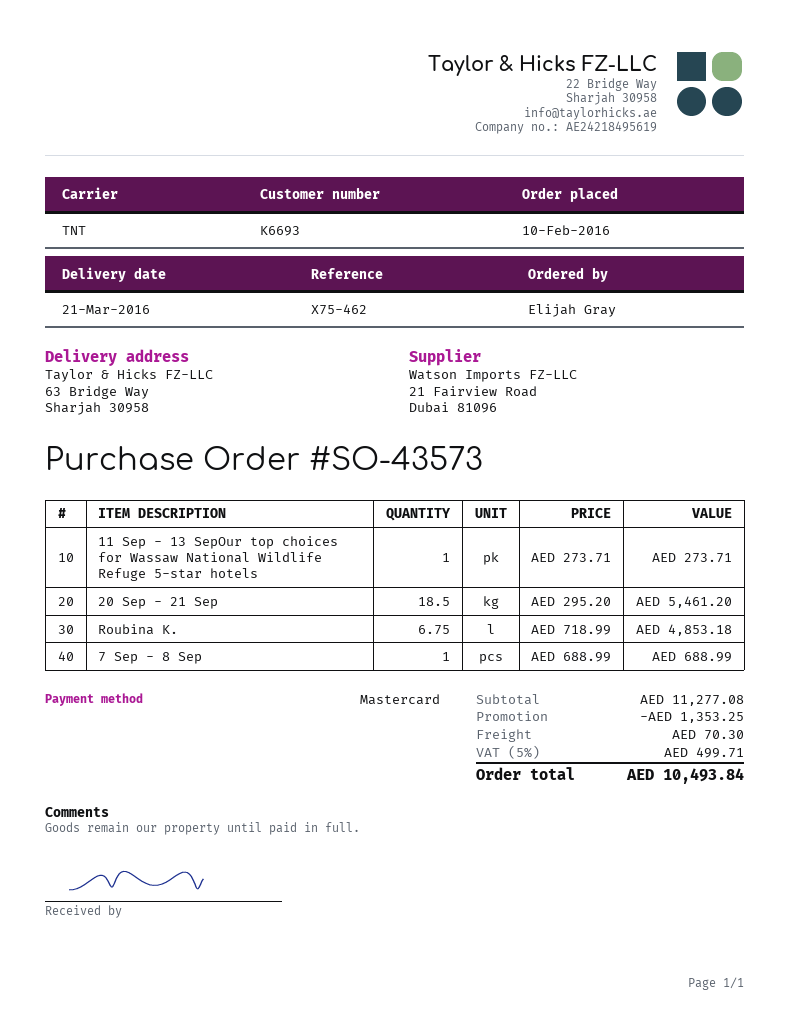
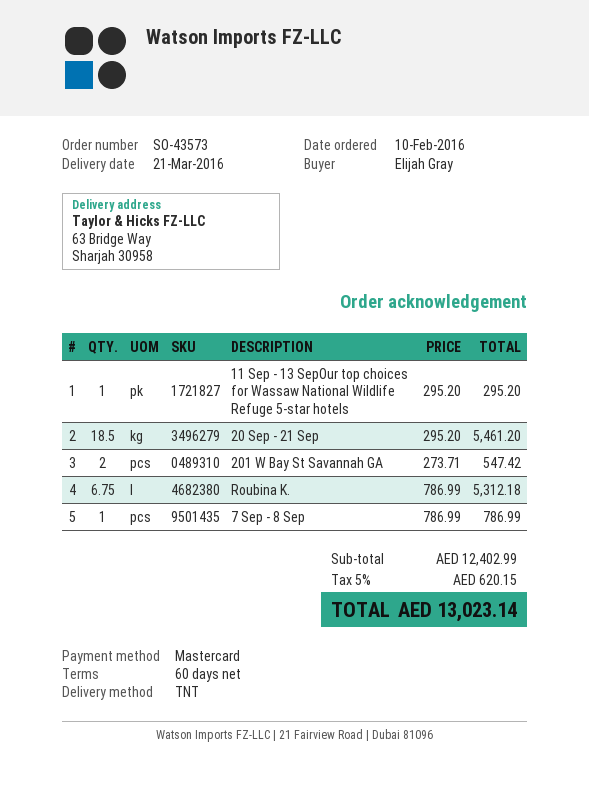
11 Sep - 13 SepOur top choices for Wassaw National Wildlife Refuge 5-star hotels: 1 x 273.71 = 273.71 -> 1 x 295.20 = 295.20
Roubina K.: 6.75 x 718.99 = 4853.18 -> 6.75 x 786.99 = 5312.18
7 Sep - 8 Sep: 1 x 688.99 = 688.99 -> 1 x 786.99 = 786.99
201 W Bay St Savannah GA: none -> 2 x 273.71 = 547.42
subtotal: 11277.08 -> 12402.99
discount: 1353.25 -> none
shipping: 70.30 -> none
tax: 5% = 499.71 -> 5% = 620.15
total: 10493.84 -> 13023.14

